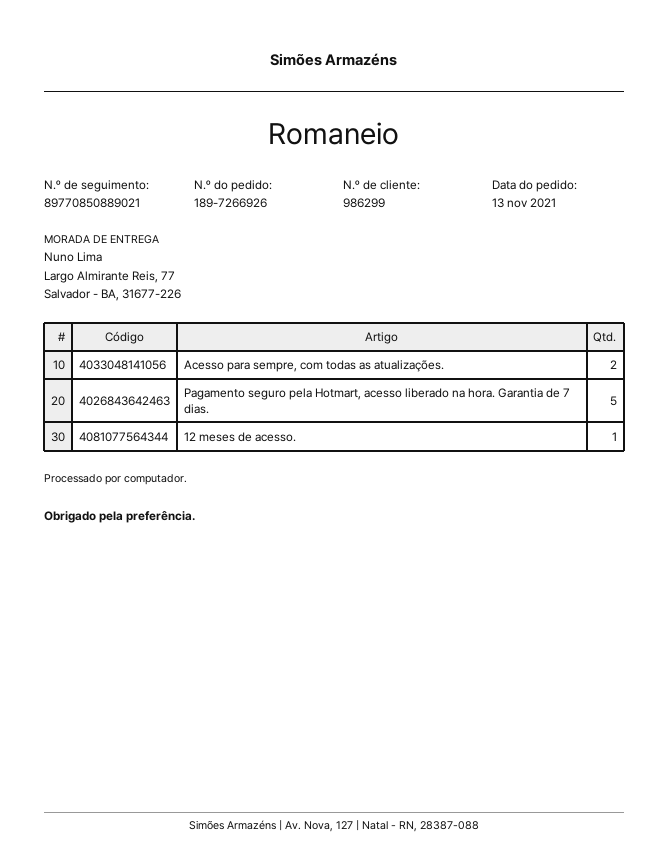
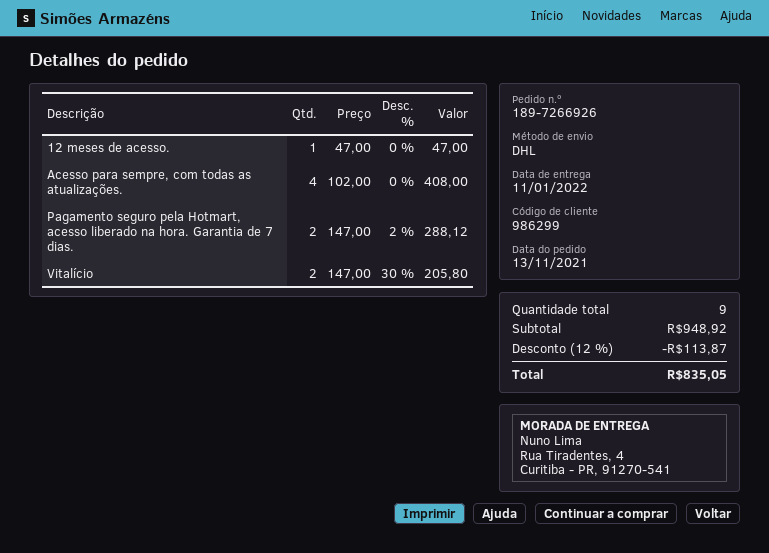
ship to: Largo Almirante Reis, 77, Salvador - BA, 31677-226 -> Rua Tiradentes, 4, Curitiba - PR, 91270-541
Acesso para sempre, com todas as atualizações.: 2 -> 4
Pagamento seguro pela Hotmart, acesso liberado na hora. Garantia de 7 dias.: 5 -> 2
Vitalício: none -> 2

